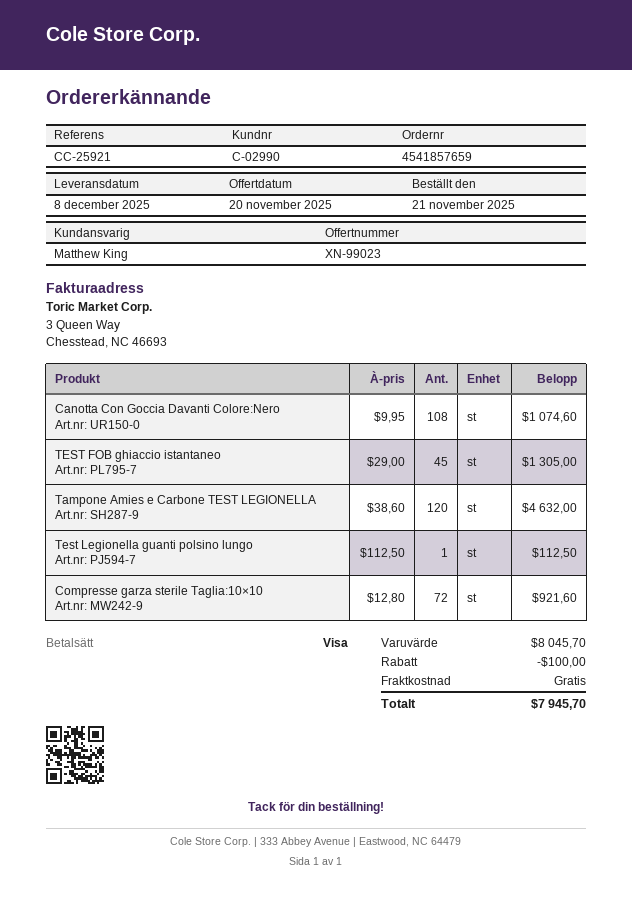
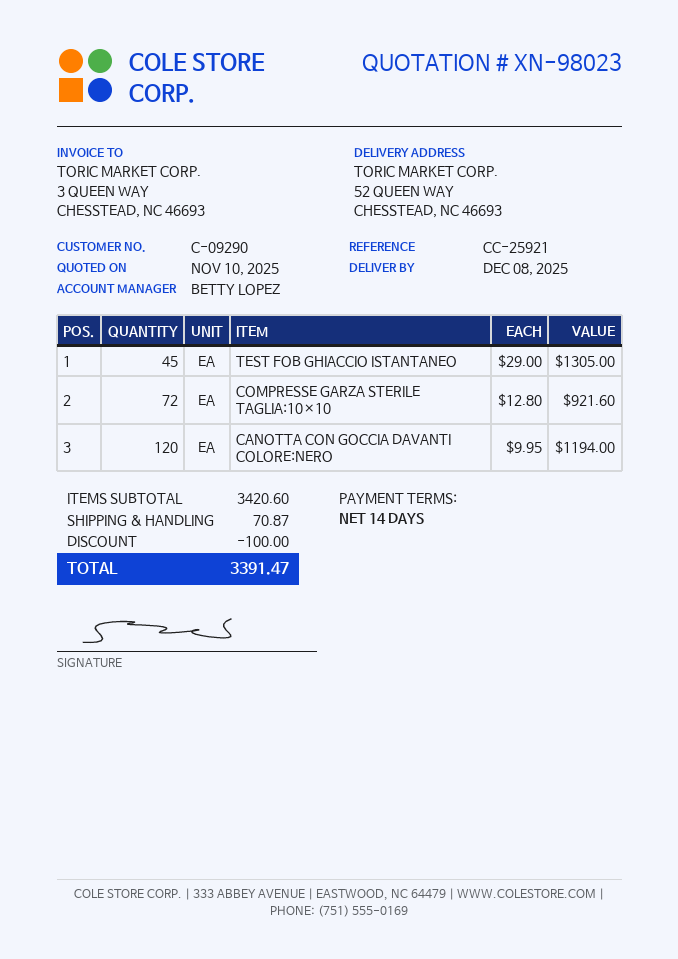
quote number: XN-99023 -> XN-98023
quote date: 2025-11-20 -> 2025-11-10
customer number: C-02990 -> C-09290
sales rep: Matthew King -> BETTY LOPEZ
Canotta Con Goccia Davanti Colore:Nero: 108 x 9.95 = 1074.60 -> 120 x 9.95 = 1194.00
Tampone Amies e Carbone TEST LEGIONELLA: 120 x 38.60 = 4632.00 -> none
Test Legionella guanti polsino lungo: 1 x 112.50 = 112.50 -> none
subtotal: 8045.70 -> 3420.60
shipping: 0.00 -> 70.87
total: 7945.70 -> 3391.47

